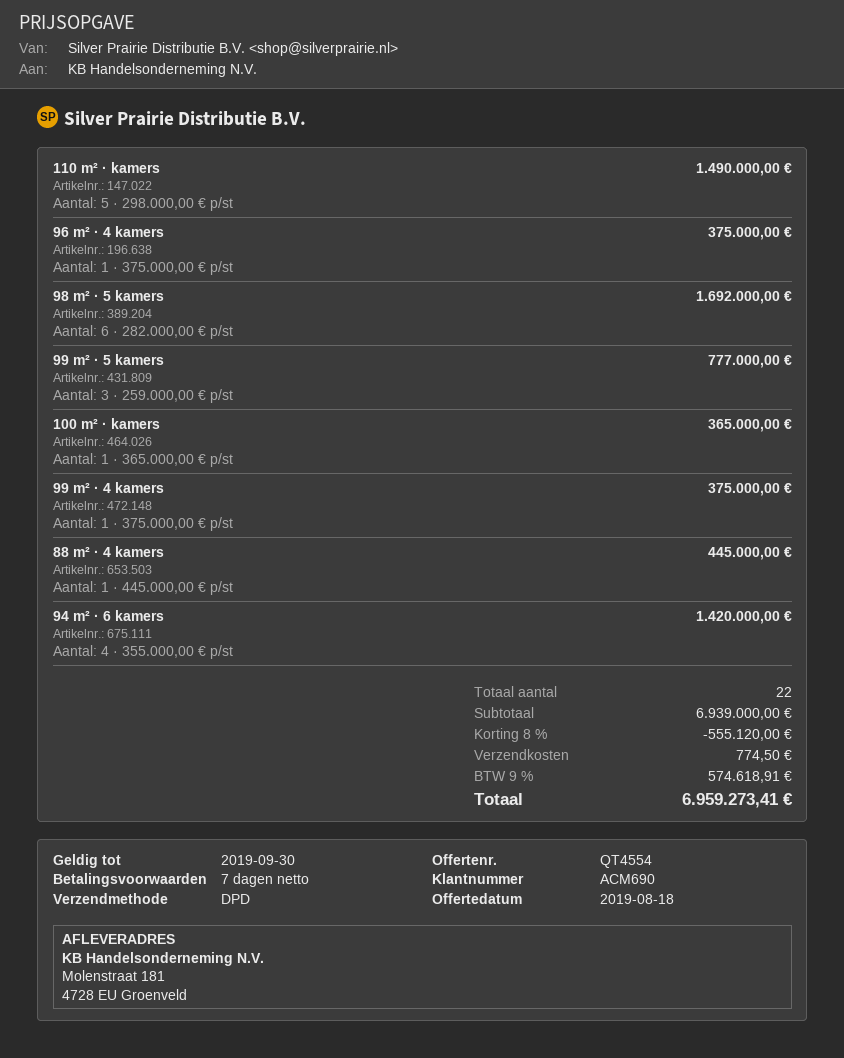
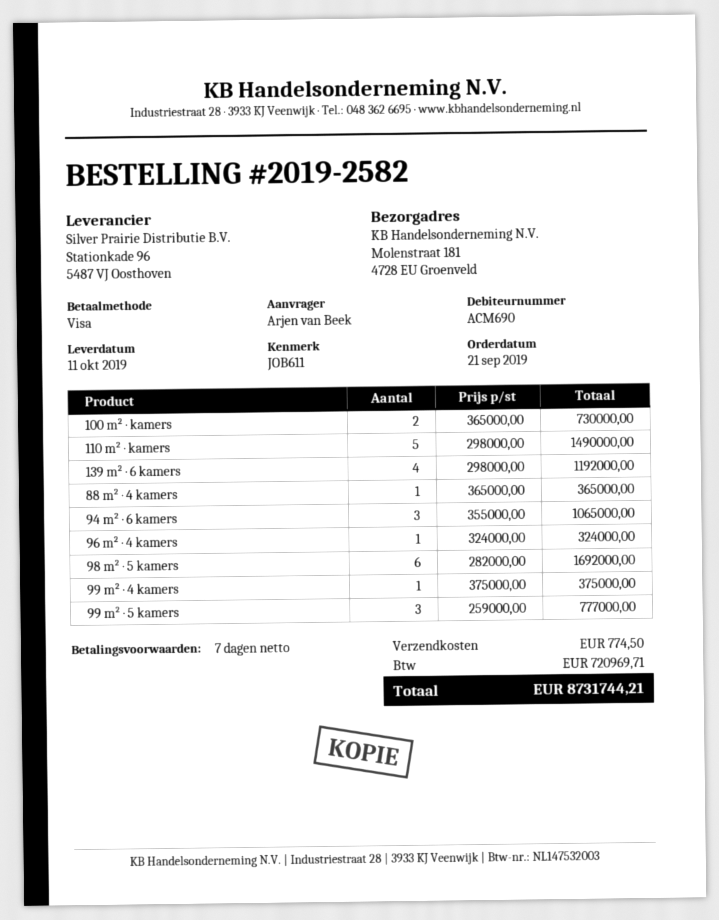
96 m² · 4 kamers: 1 x 375000.00 = 375000.00 -> 1 x 324000.00 = 324000.00
100 m² · kamers: 1 x 365000.00 = 365000.00 -> 2 x 365000.00 = 730000.00
88 m² · 4 kamers: 1 x 445000.00 = 445000.00 -> 1 x 365000.00 = 365000.00
94 m² · 6 kamers: 4 x 355000.00 = 1420000.00 -> 3 x 355000.00 = 1065000.00
139 m² · 6 kamers: none -> 4 x 298000.00 = 1192000.00
discount: 8% = 555120.00 -> none
tax: 574618.91 -> 720969.71
total: 6959273.41 -> 8731744.21

